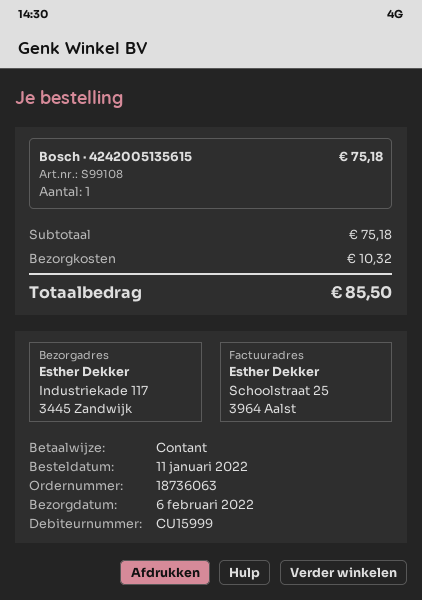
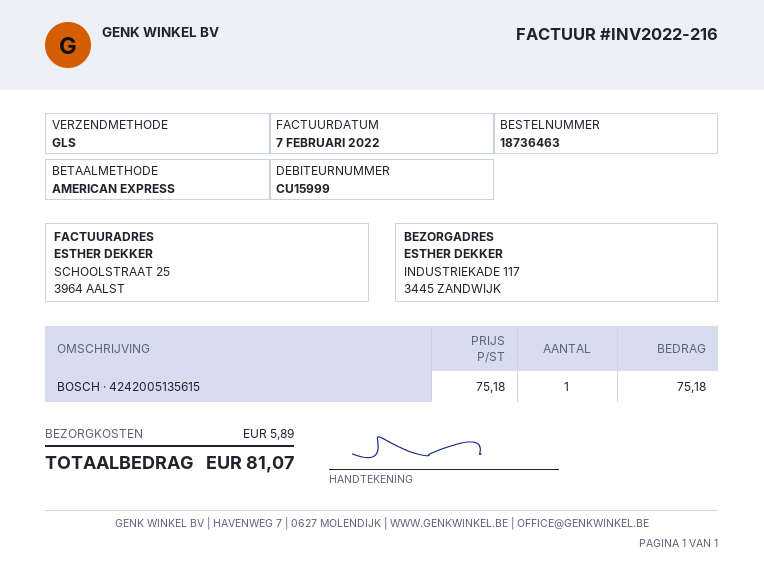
order number: 18736063 -> 18736463
payment method: cash -> American Express
shipping: 10.32 -> 5.89
total: 85.50 -> 81.07

